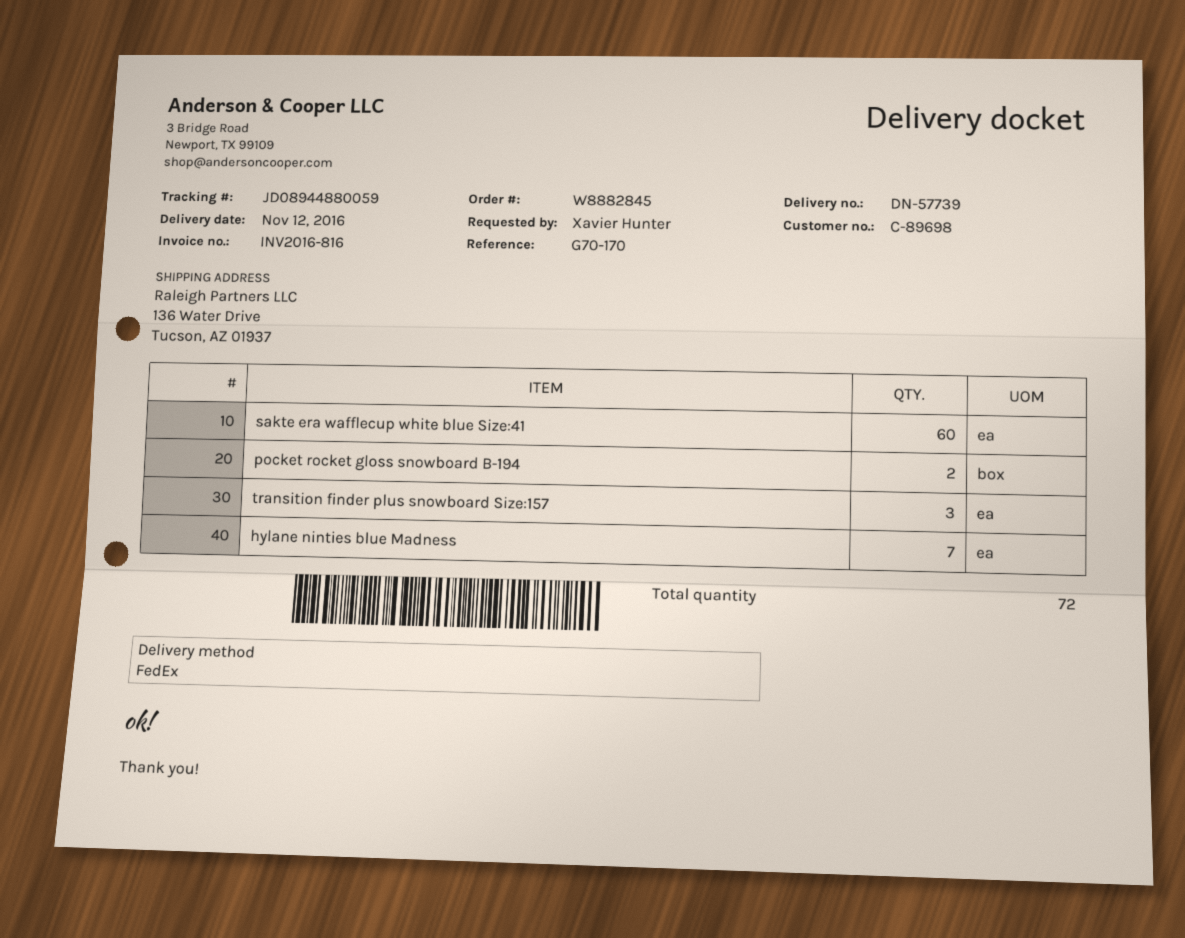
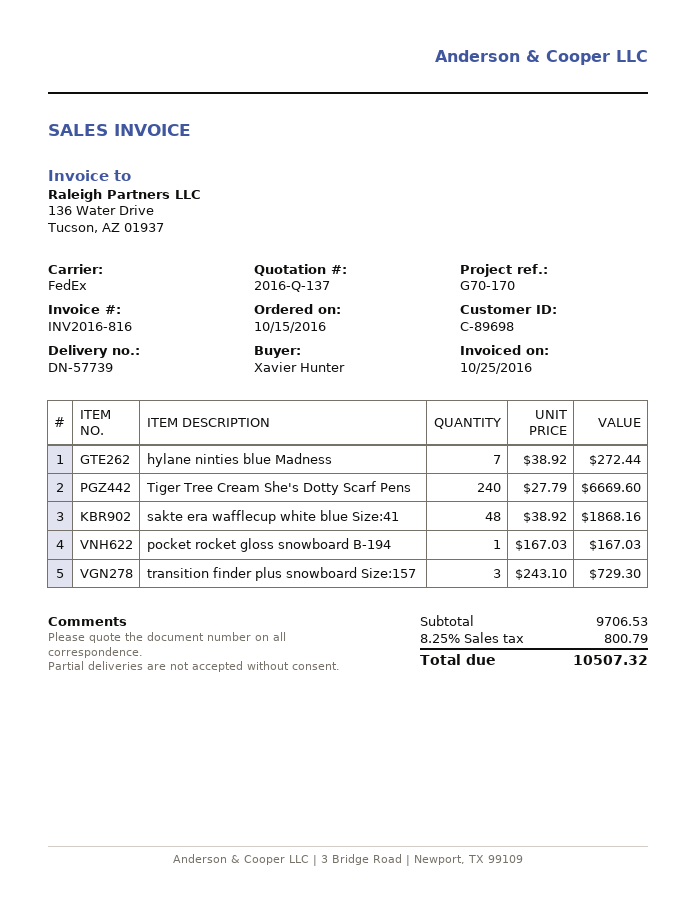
sakte era wafflecup white blue Size:41: 60 -> 48
pocket rocket gloss snowboard B-194: 2 -> 1
Tiger Tree Cream She's Dotty Scarf Pens: none -> 240

